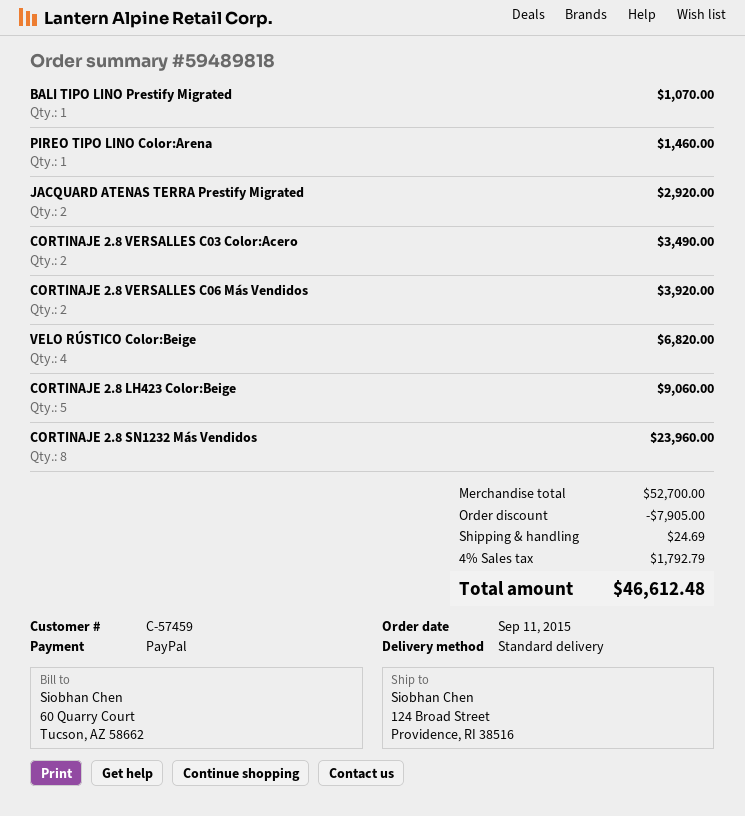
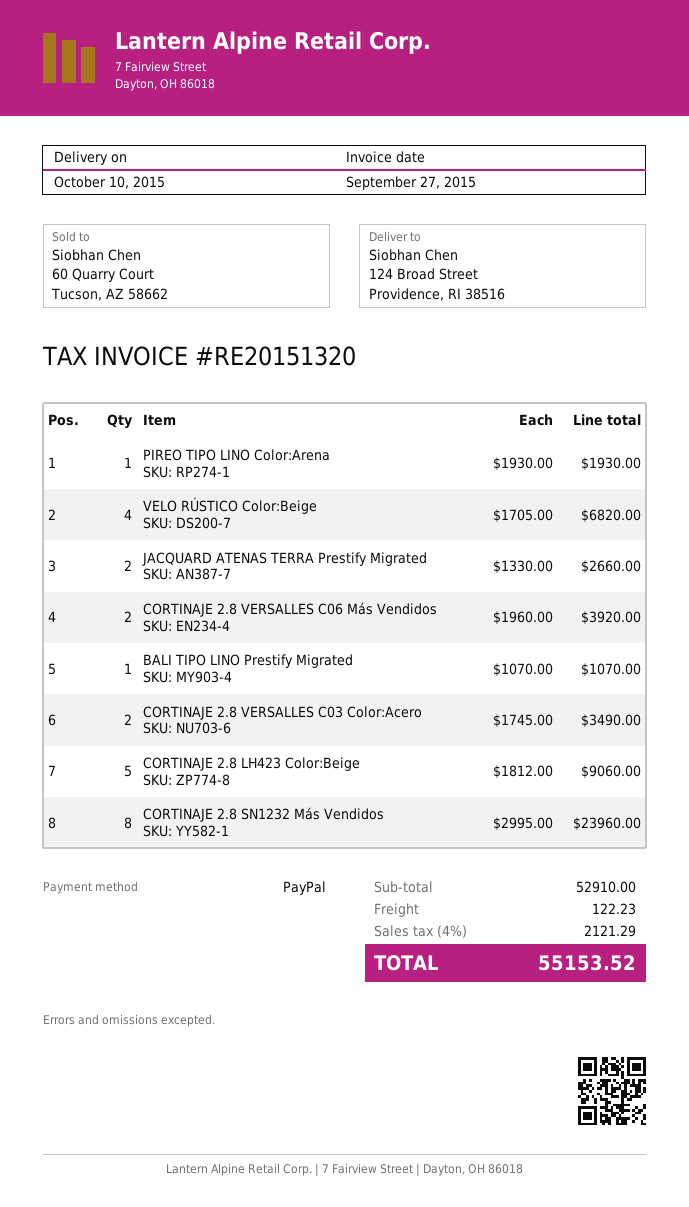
PIREO TIPO LINO Color:Arena: 1 for 1460.00 -> 1 for 1930.00
JACQUARD ATENAS TERRA Prestify Migrated: 2 for 2920.00 -> 2 for 2660.00
subtotal: 52700.00 -> 52910.00
discount: 7905.00 -> none
shipping: 24.69 -> 122.23
tax: 4% = 1792.79 -> 4% = 2121.29
total: 46612.48 -> 55153.52

